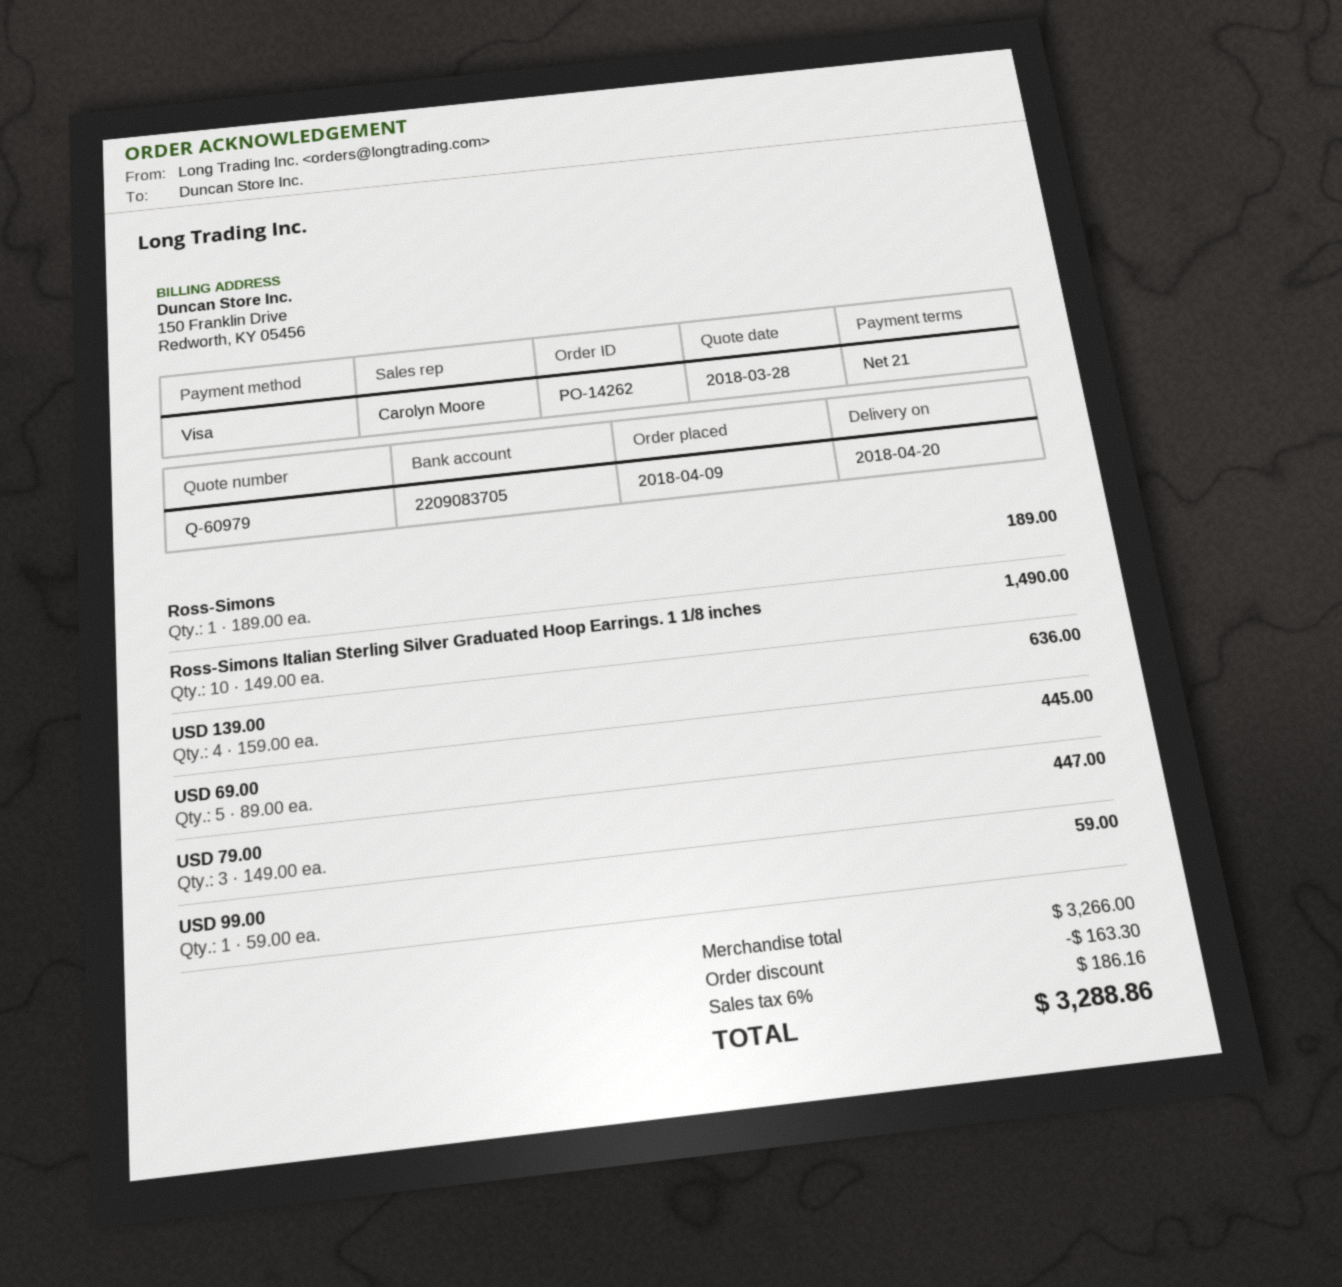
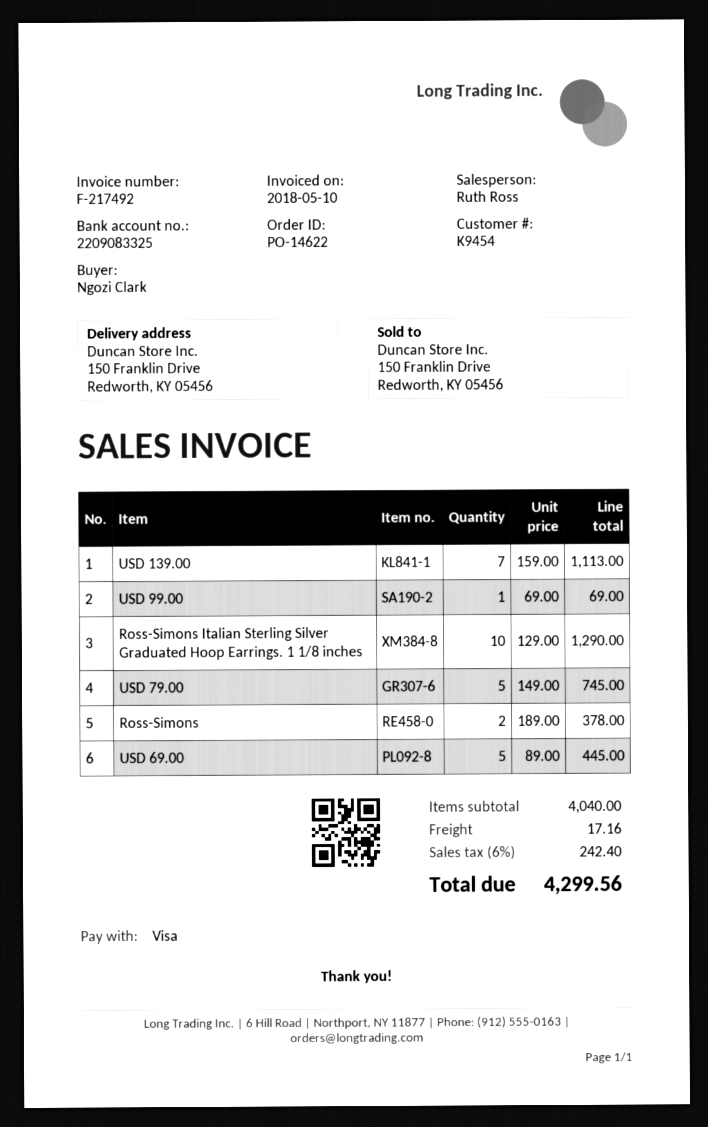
order number: PO-14262 -> PO-14622
sales rep: Carolyn Moore -> Ruth Ross
bank account: 2209083705 -> 2209083325
Ross-Simons: 1 x 189.00 = 189.00 -> 2 x 189.00 = 378.00
Ross-Simons Italian Sterling Silver Graduated Hoop Earrings. 1 1/8 inches: 10 x 149.00 = 1490.00 -> 10 x 129.00 = 1290.00
USD 139.00: 4 x 159.00 = 636.00 -> 7 x 159.00 = 1113.00
USD 79.00: 3 x 149.00 = 447.00 -> 5 x 149.00 = 745.00
USD 99.00: 1 x 59.00 = 59.00 -> 1 x 69.00 = 69.00
subtotal: 3266.00 -> 4040.00
discount: 163.30 -> none
shipping: none -> 17.16
tax: 6% = 186.16 -> 6% = 242.40
total: 3288.86 -> 4299.56

